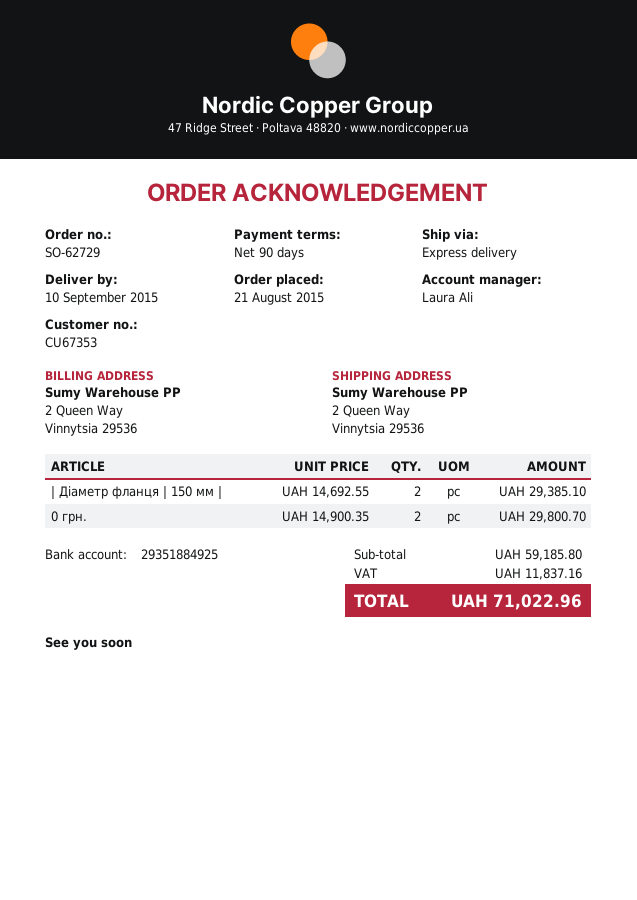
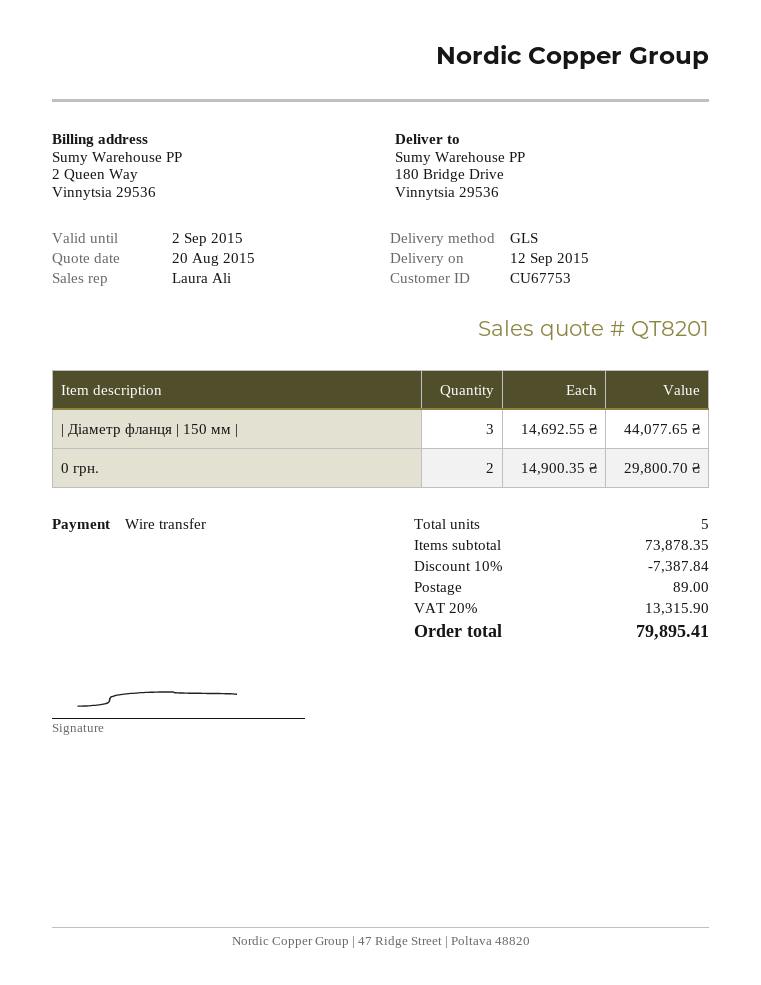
delivery date: 2015-09-10 -> 2015-09-12
customer number: CU67353 -> CU67753
shipping method: express -> GLS
ship to: 2 Queen Way, Vinnytsia 29536 -> 180 Bridge Drive, Vinnytsia 29536
| Діаметр фланця | 150 мм |: 2 x 14692.55 = 29385.10 -> 3 x 14692.55 = 44077.65
subtotal: 59185.80 -> 73878.35
discount: none -> 10% = 7387.84
shipping: none -> 89.00
tax: 11837.16 -> 13315.90
total: 71022.96 -> 79895.41

